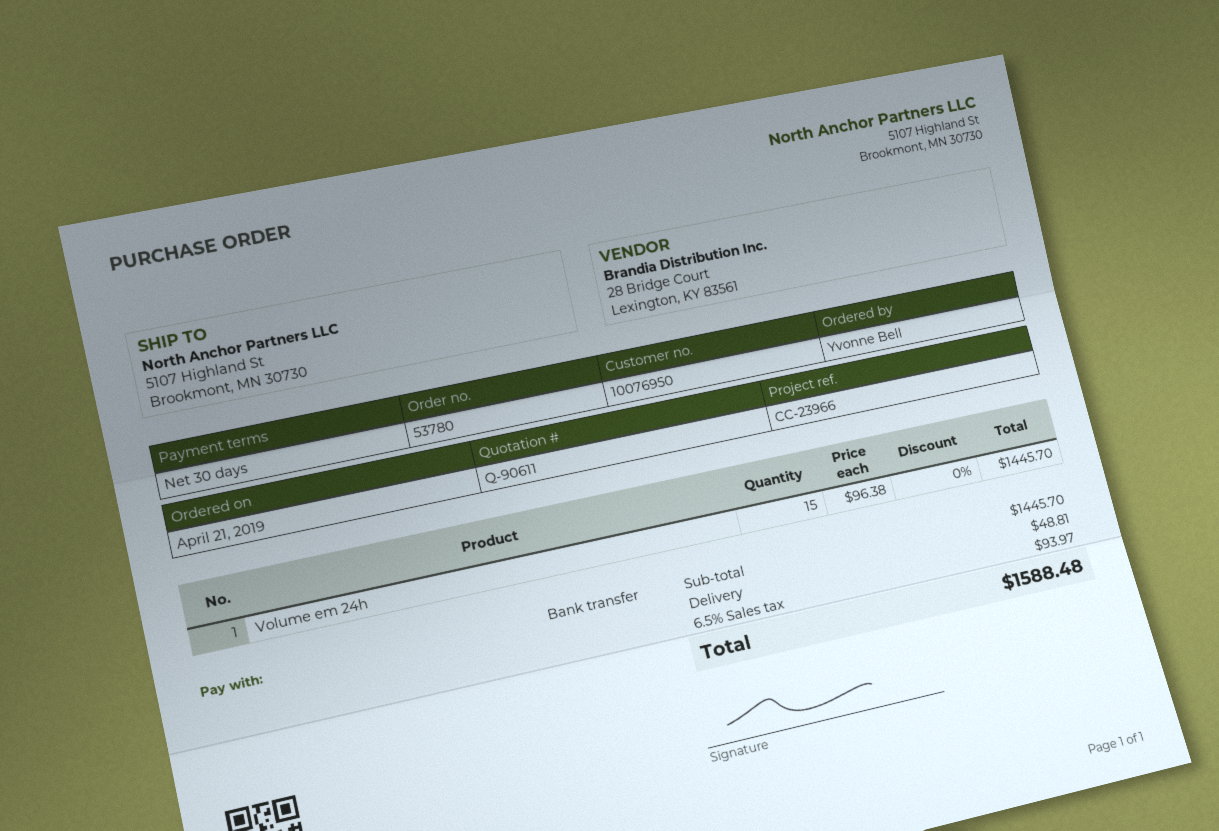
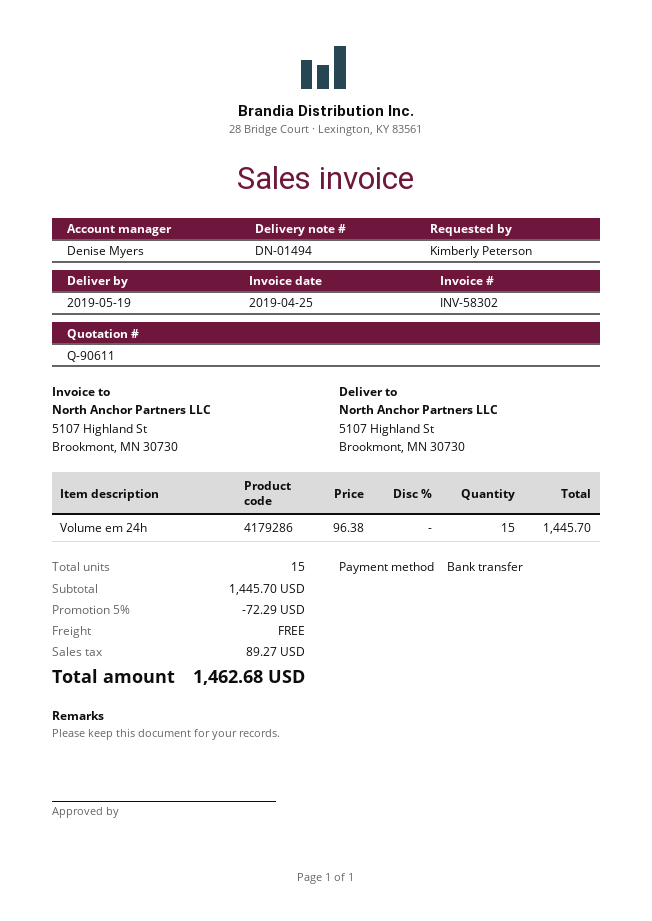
ordered by: Yvonne Bell -> Kimberly Peterson
discount: none -> 5% = 72.29
shipping: 48.81 -> 0.00
tax: 93.97 -> 89.27
total: 1588.48 -> 1462.68

